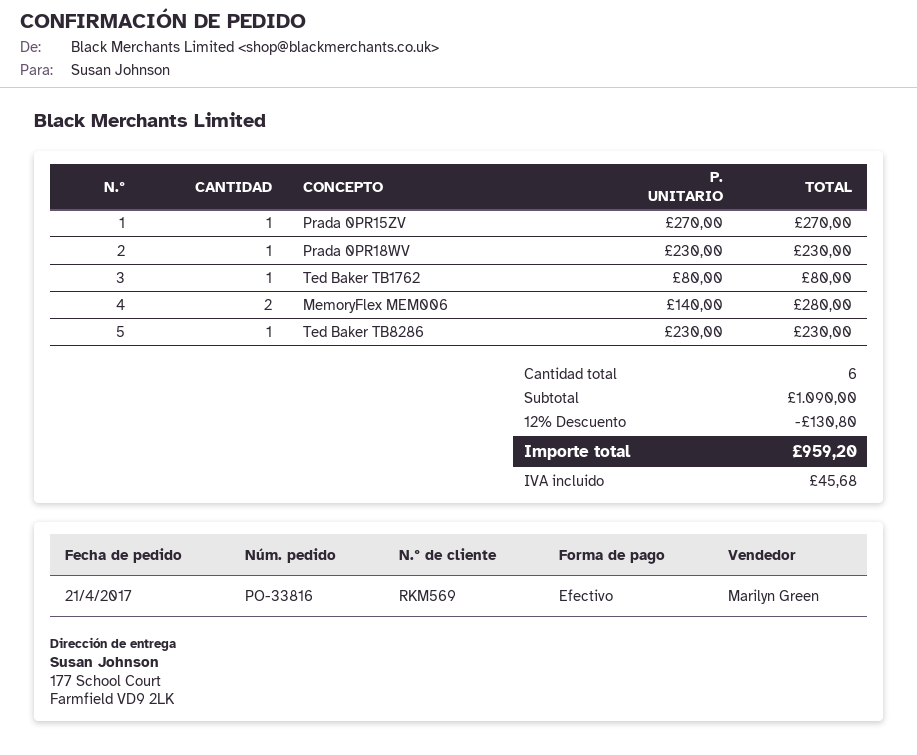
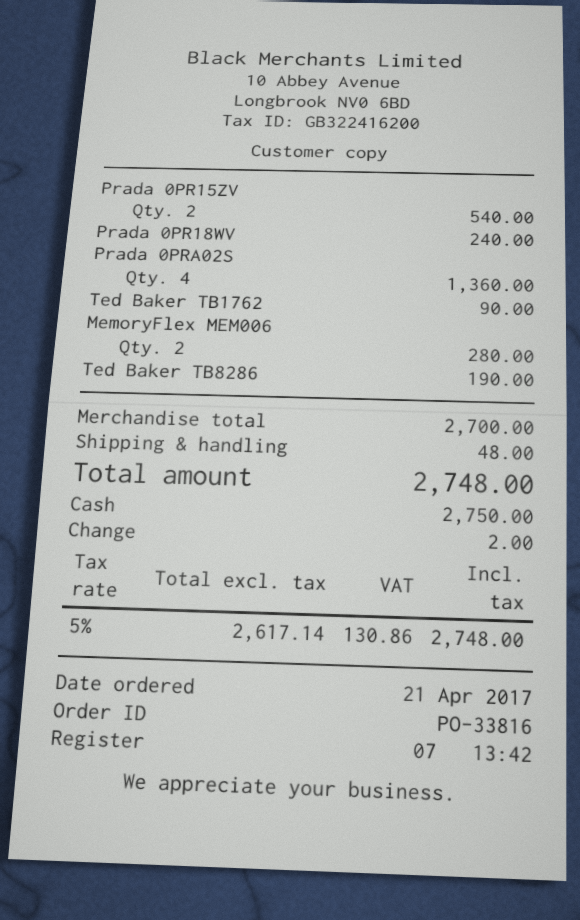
Prada 0PR15ZV: 1 for 270.00 -> 2 for 540.00
Prada 0PR18WV: 1 for 230.00 -> 1 for 240.00
Ted Baker TB1762: 1 for 80.00 -> 1 for 90.00
Ted Baker TB8286: 1 for 230.00 -> 1 for 190.00
Prada 0PRA02S: none -> 4 for 1360.00
subtotal: 1090.00 -> 2700.00
discount: 12% = 130.80 -> none
shipping: none -> 48.00
tax: 45.68 -> 130.86
total: 959.20 -> 2748.00

